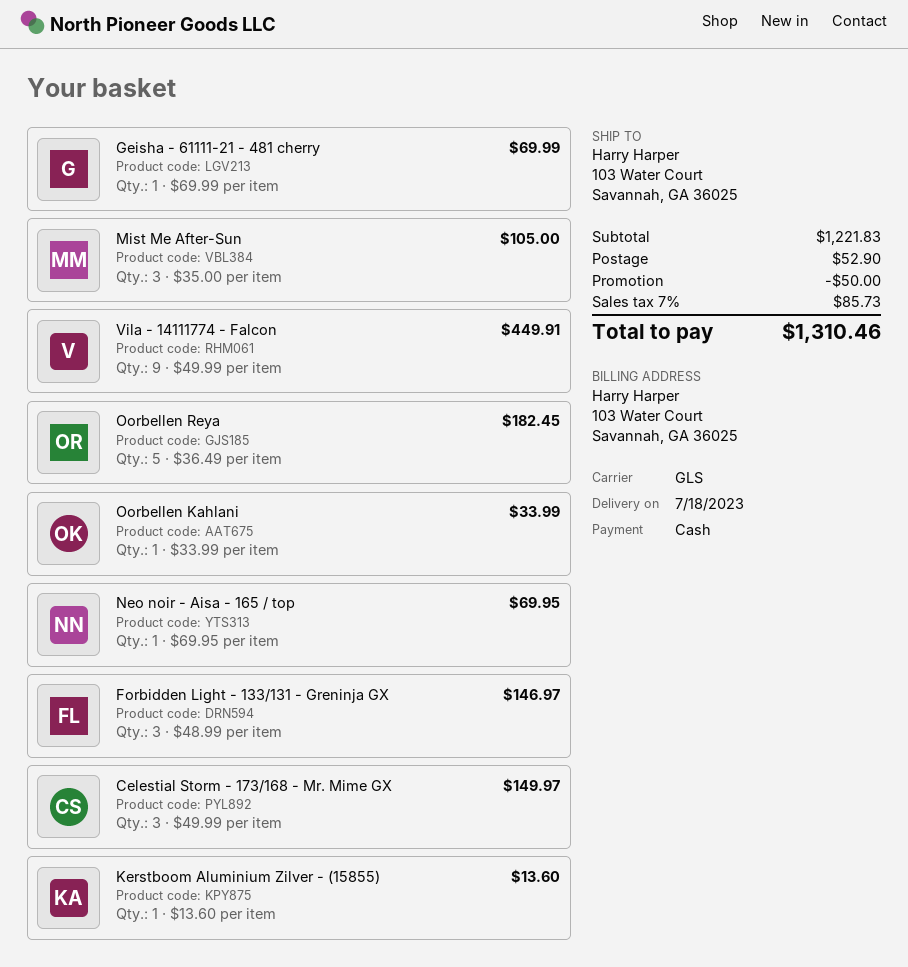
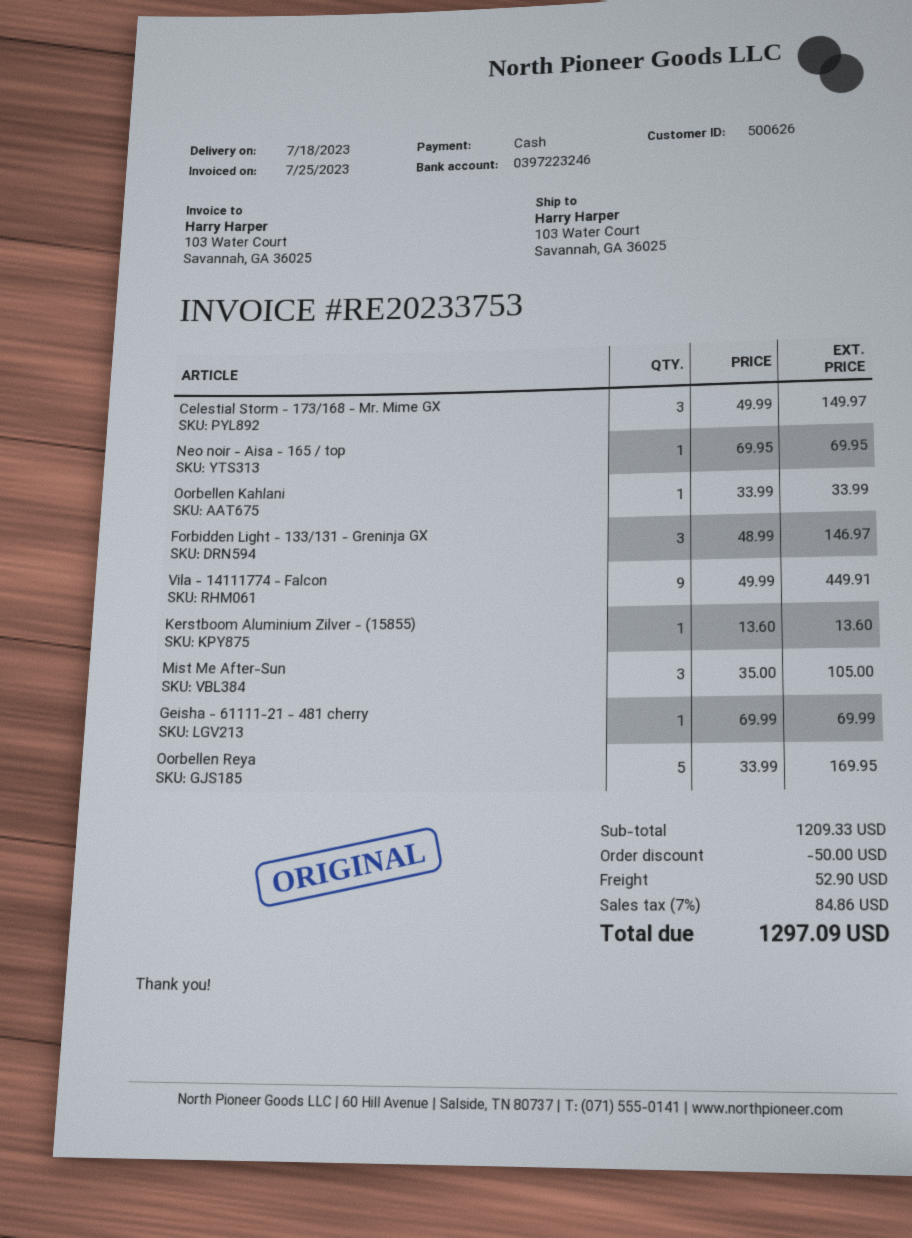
Oorbellen Reya: 5 x 36.49 = 182.45 -> 5 x 33.99 = 169.95
subtotal: 1221.83 -> 1209.33
tax: 7% = 85.73 -> 7% = 84.86
total: 1310.46 -> 1297.09

